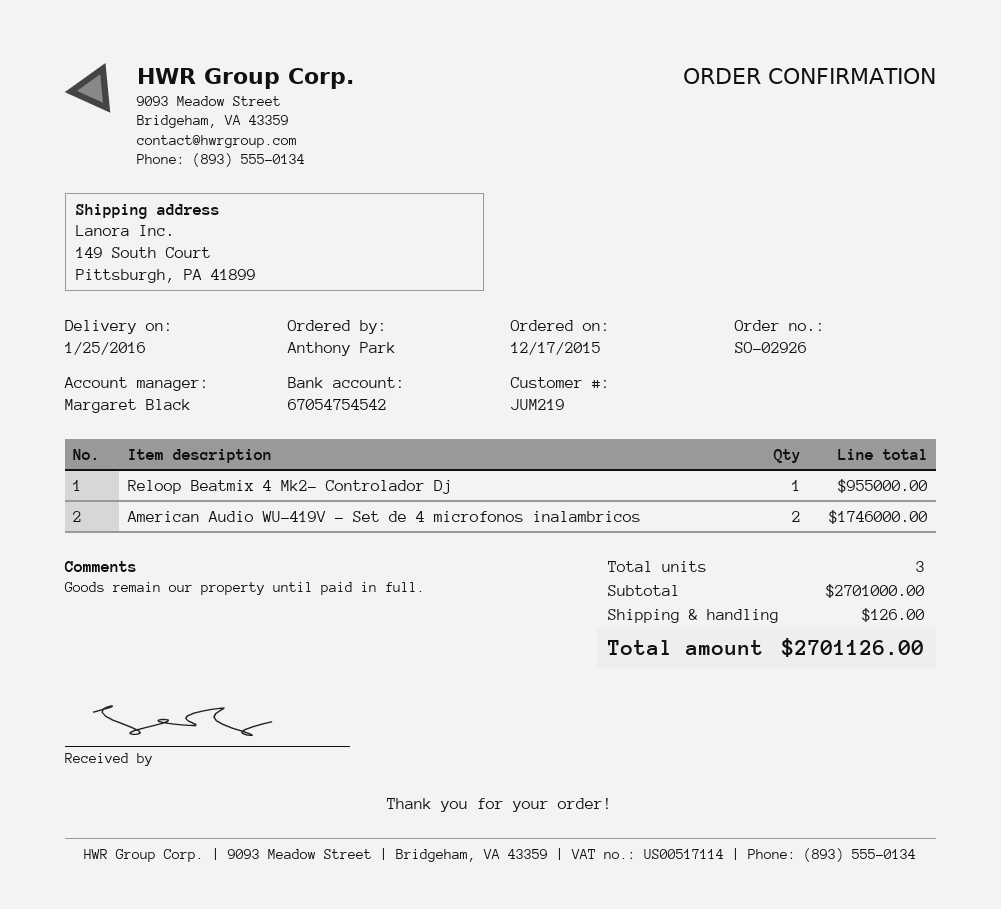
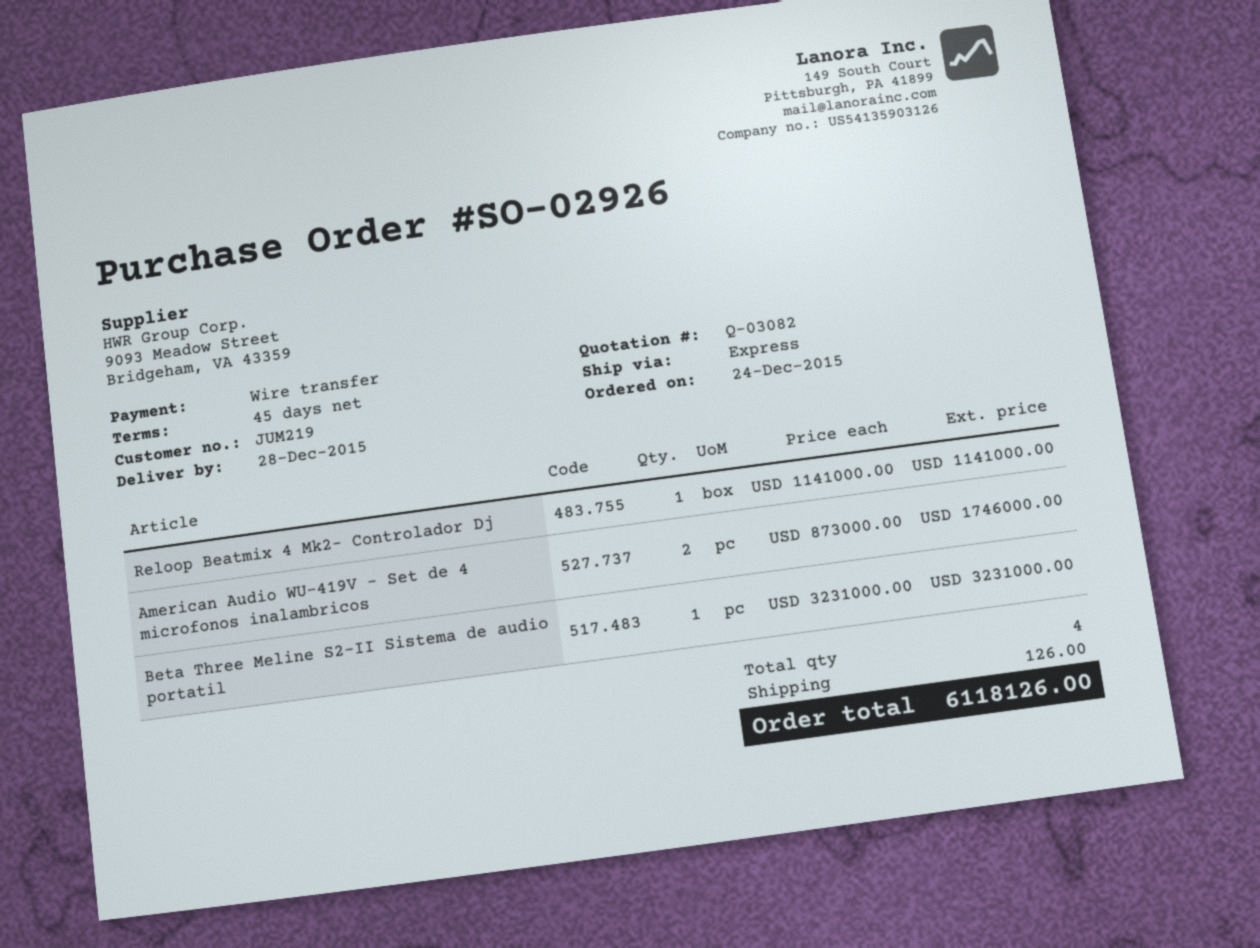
order date: 2015-12-17 -> 2015-12-24
delivery date: 2016-01-25 -> 2015-12-28
Reloop Beatmix 4 Mk2- Controlador Dj: 1 for 955000.00 -> 1 for 1141000.00
Beta Three Meline S2-II Sistema de audio portatil: none -> 1 for 3231000.00
total quantity: 3 -> 4
total: 2701126.00 -> 6118126.00

